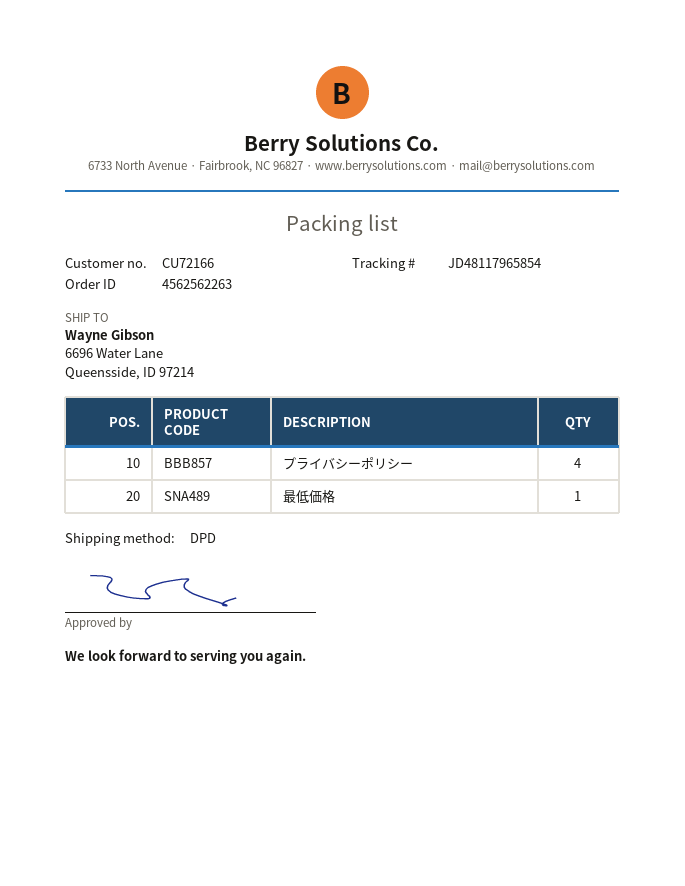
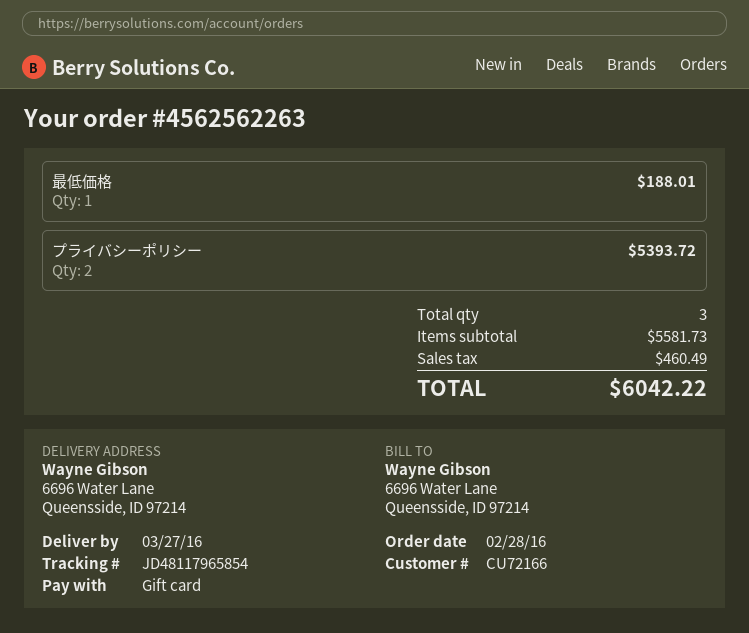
プライバシーポリシー: 4 -> 2

